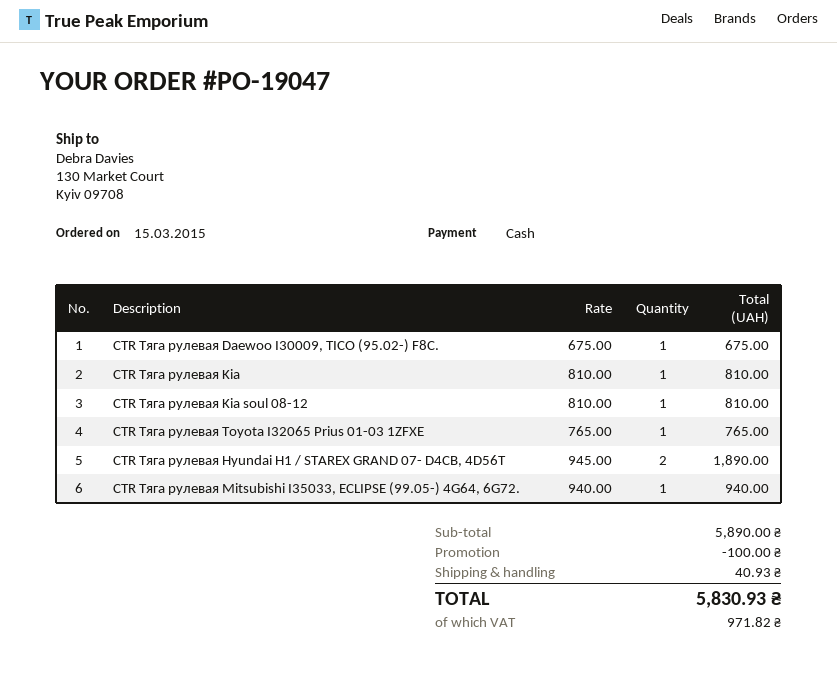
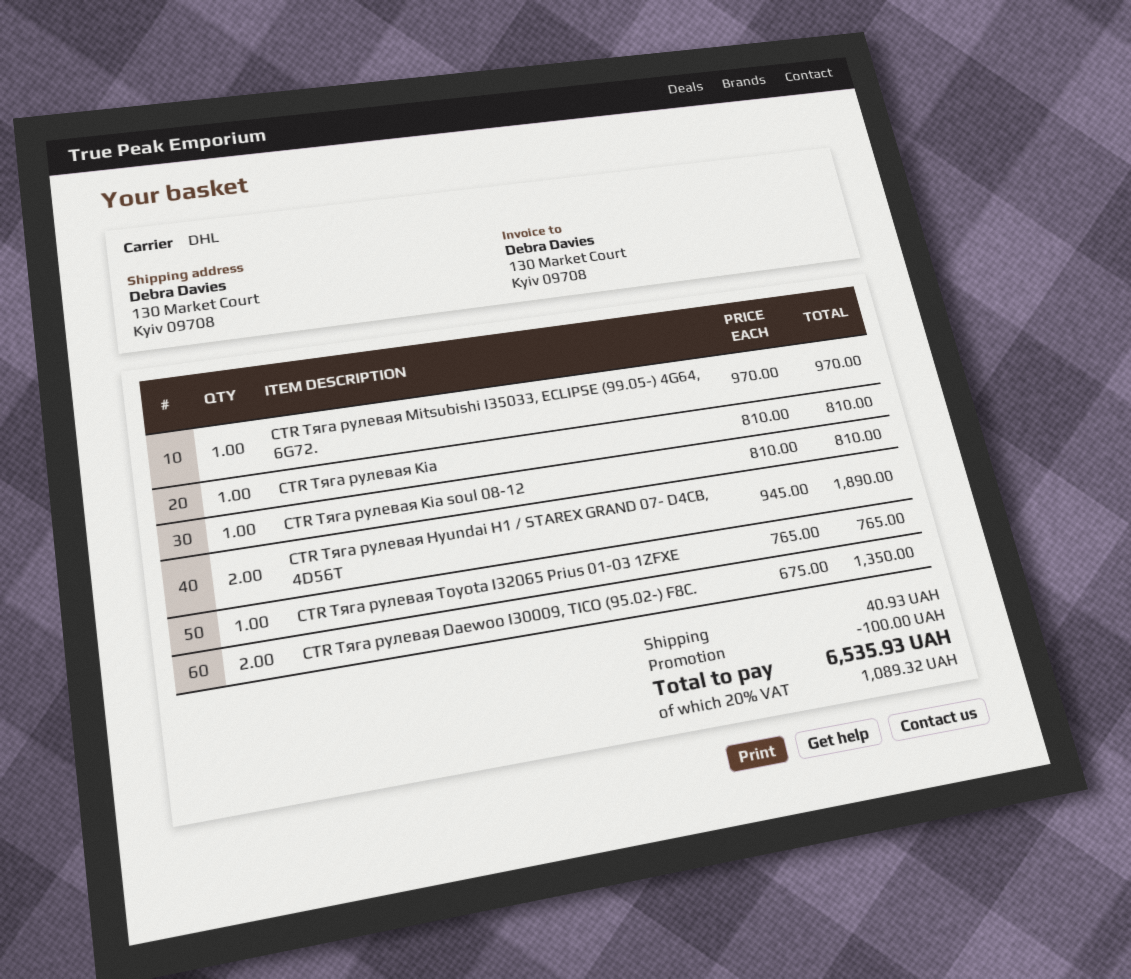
CTR Тяга рулевая Daewoo I30009, TICO (95.02-) F8C.: 1 x 675.00 = 675.00 -> 2 x 675.00 = 1350.00
CTR Тяга рулевая Mitsubishi I35033, ECLIPSE (99.05-) 4G64, 6G72.: 1 x 940.00 = 940.00 -> 1 x 970.00 = 970.00
tax: 971.82 -> 1089.32
total: 5830.93 -> 6535.93

